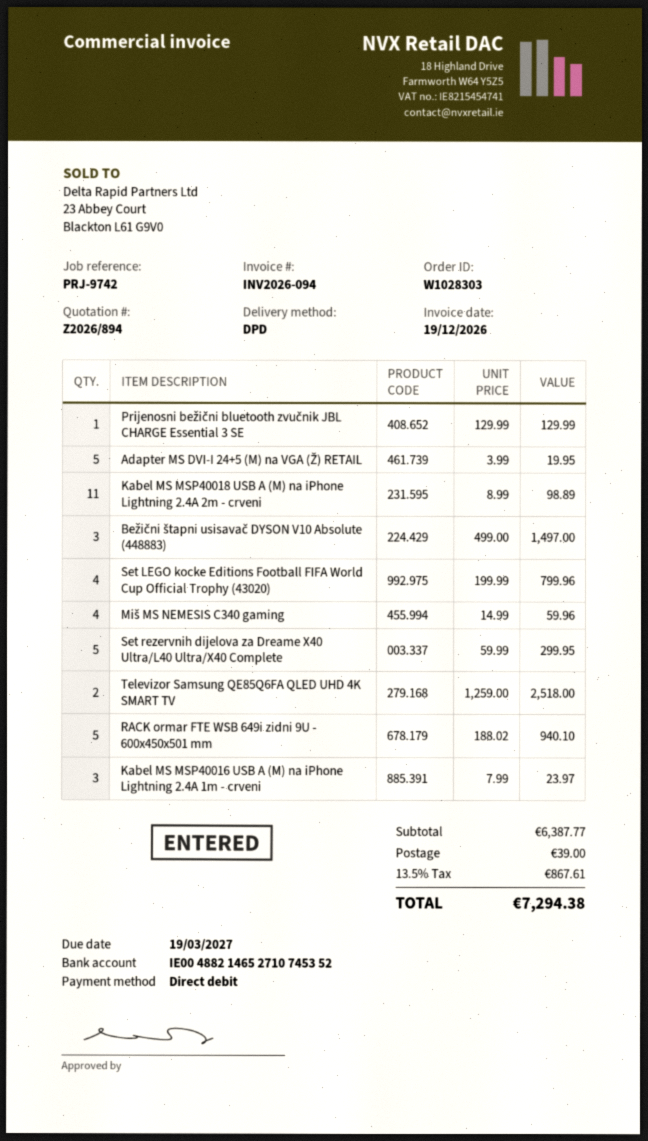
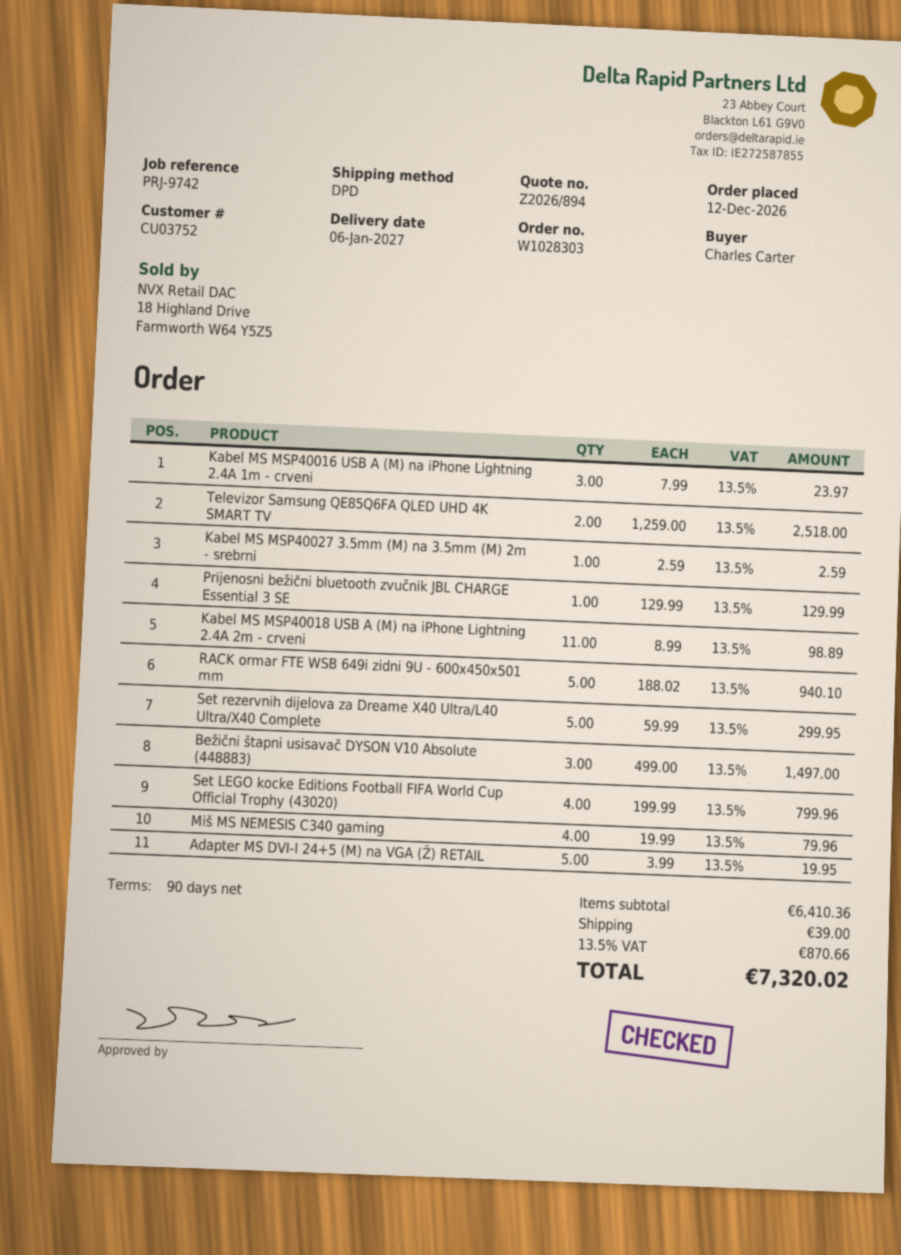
Miš MS NEMESIS C340 gaming: 4 x 14.99 = 59.96 -> 4 x 19.99 = 79.96
Kabel MS MSP40027 3.5mm (M) na 3.5mm (M) 2m - srebrni: none -> 1 x 2.59 = 2.59
subtotal: 6387.77 -> 6410.36
tax: 13.5% = 867.61 -> 13.5% = 870.66
total: 7294.38 -> 7320.02

